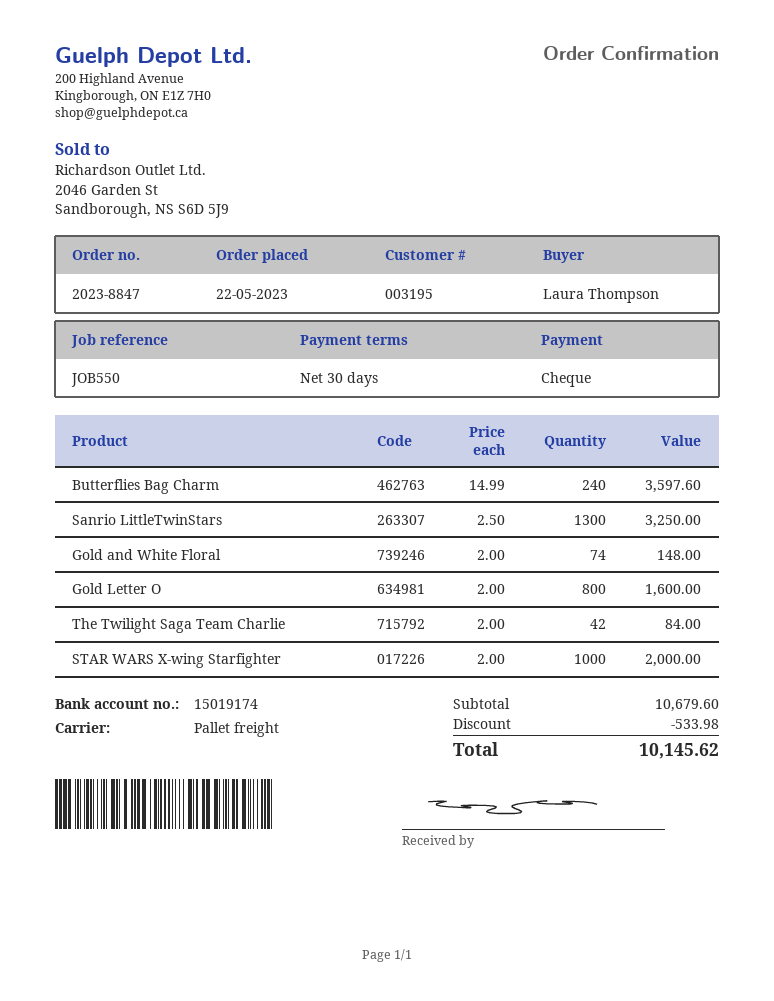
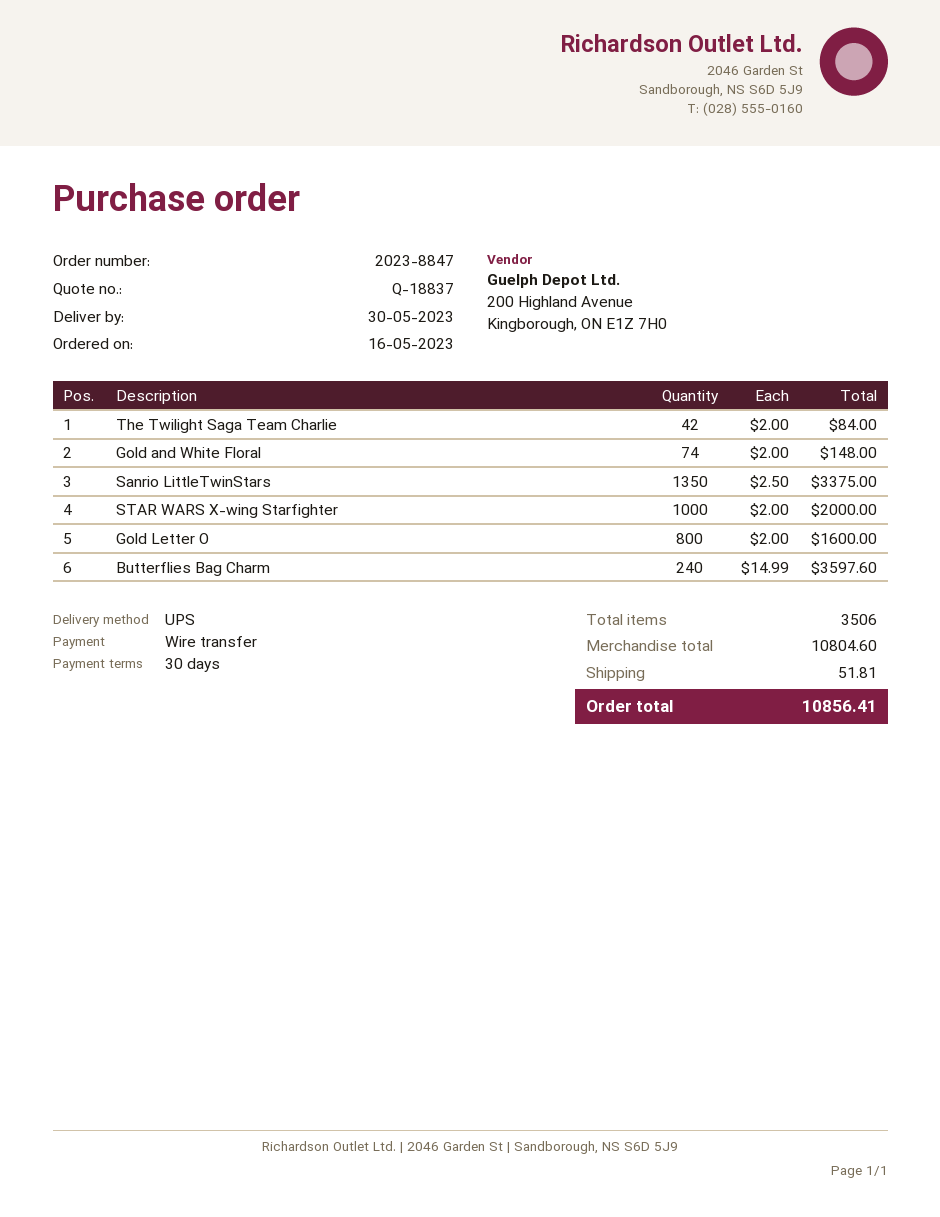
order date: 2023-05-22 -> 2023-05-16
payment method: cheque -> bank transfer
shipping method: pallet freight -> UPS
Sanrio LittleTwinStars: 1300 x 2.50 = 3250.00 -> 1350 x 2.50 = 3375.00
subtotal: 10679.60 -> 10804.60
discount: 533.98 -> none
shipping: none -> 51.81
total: 10145.62 -> 10856.41

